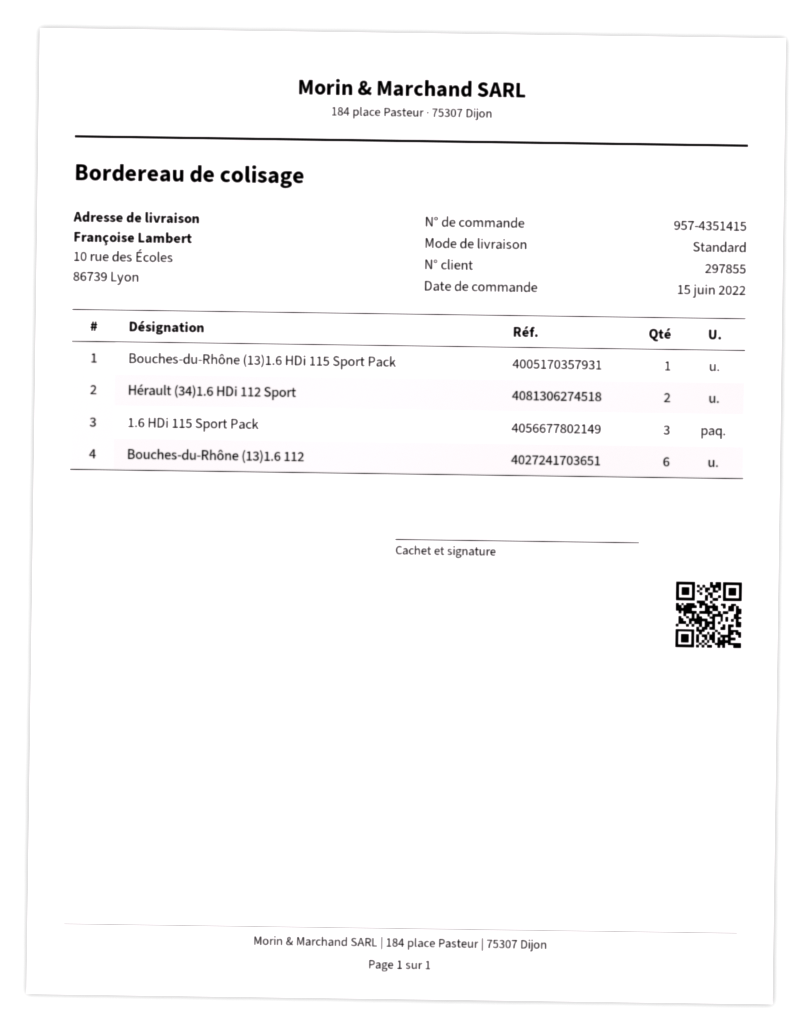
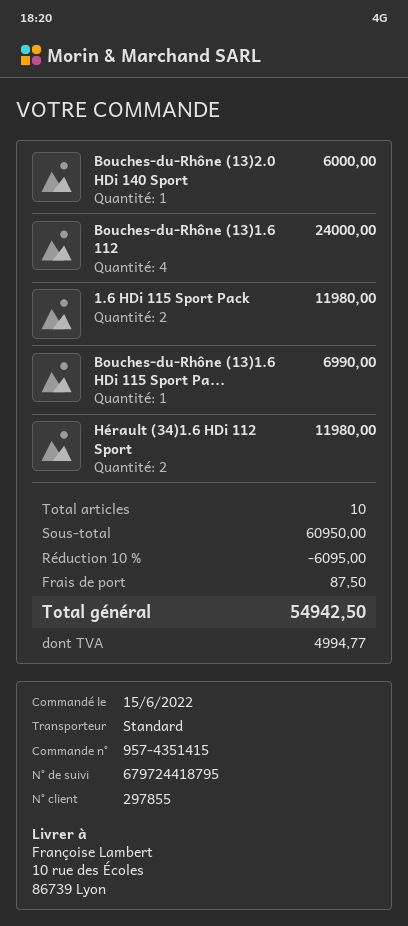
1.6 HDi 115 Sport Pack: 3 -> 2
Bouches-du-Rhône (13)1.6 112: 6 -> 4
Bouches-du-Rhône (13)2.0 HDi 140 Sport: none -> 1

